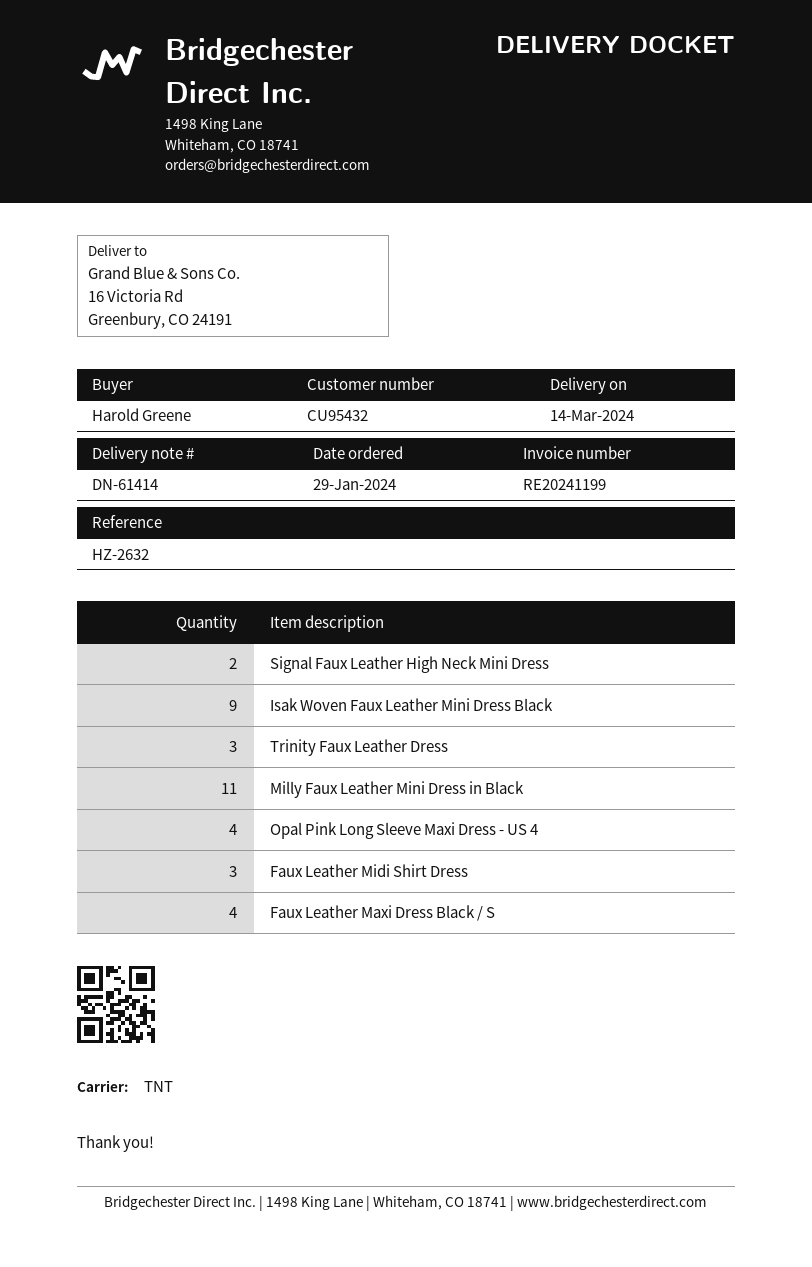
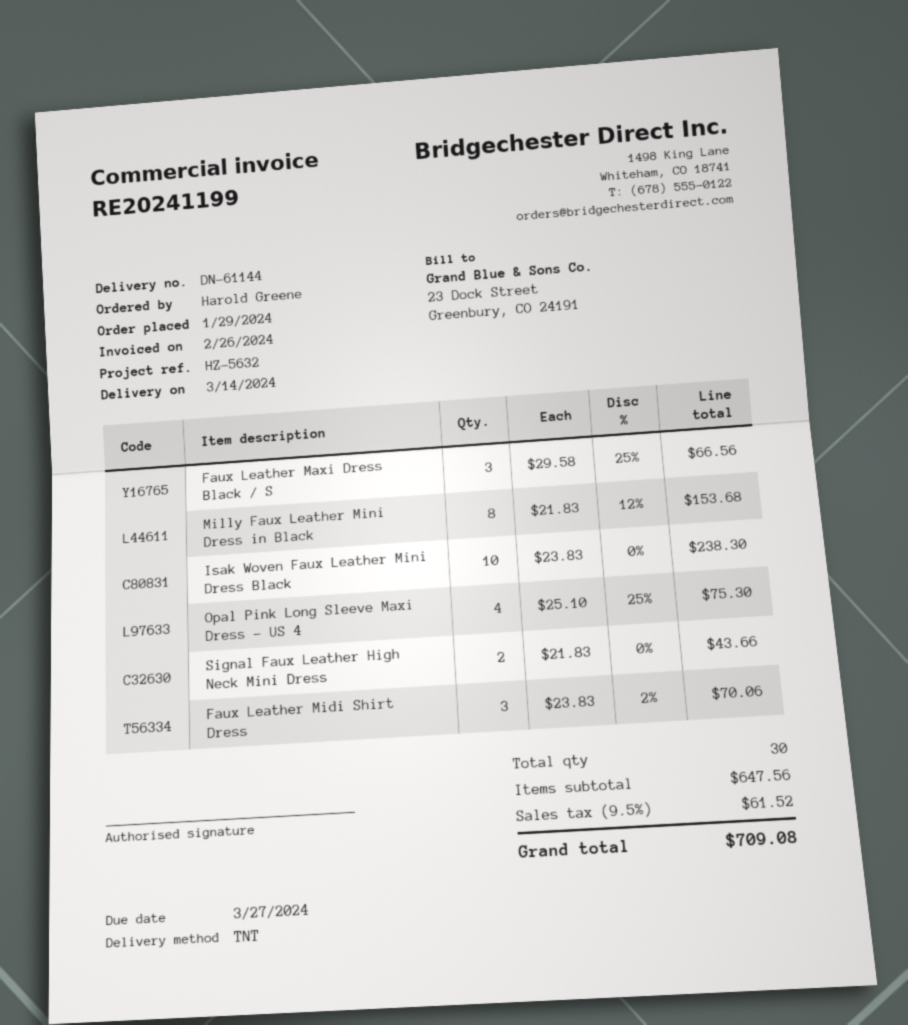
delivery note number: DN-61414 -> DN-61144
reference: HZ-2632 -> HZ-5632
Isak Woven Faux Leather Mini Dress Black: 9 -> 10
Trinity Faux Leather Dress: 3 -> none
Milly Faux Leather Mini Dress in Black: 11 -> 8
Faux Leather Maxi Dress Black / S: 4 -> 3

